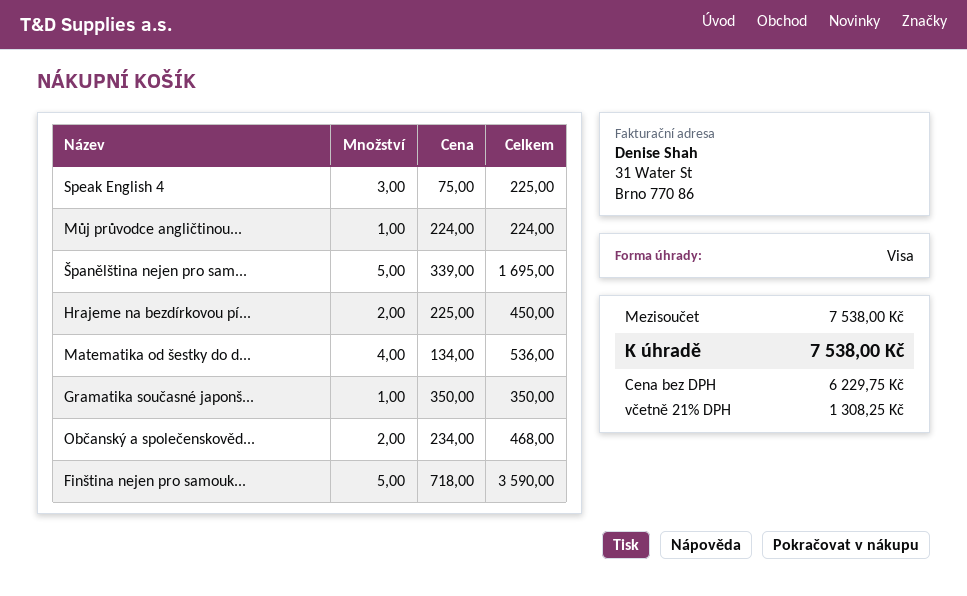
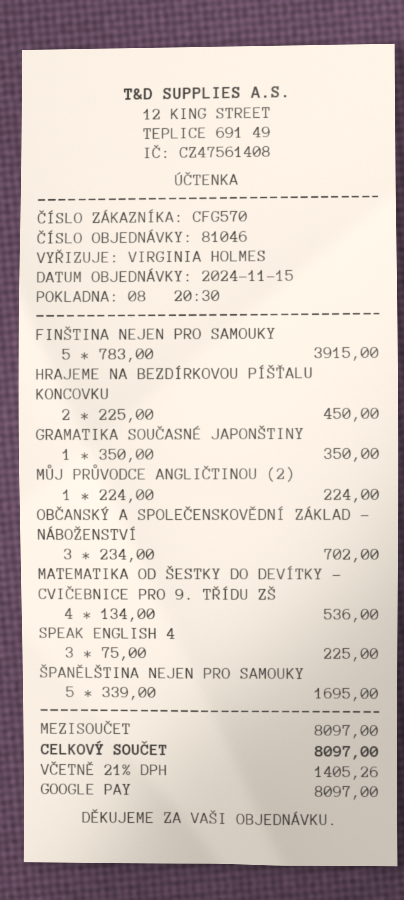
payment method: Visa -> Google Pay
Občanský a společenskověd...: 2 x 234.00 = 468.00 -> 3 x 234.00 = 702.00
Finština nejen pro samouk...: 5 x 718.00 = 3590.00 -> 5 x 783.00 = 3915.00
subtotal: 7538.00 -> 8097.00
tax: 21% = 1308.25 -> 21% = 1405.26
total: 7538.00 -> 8097.00

